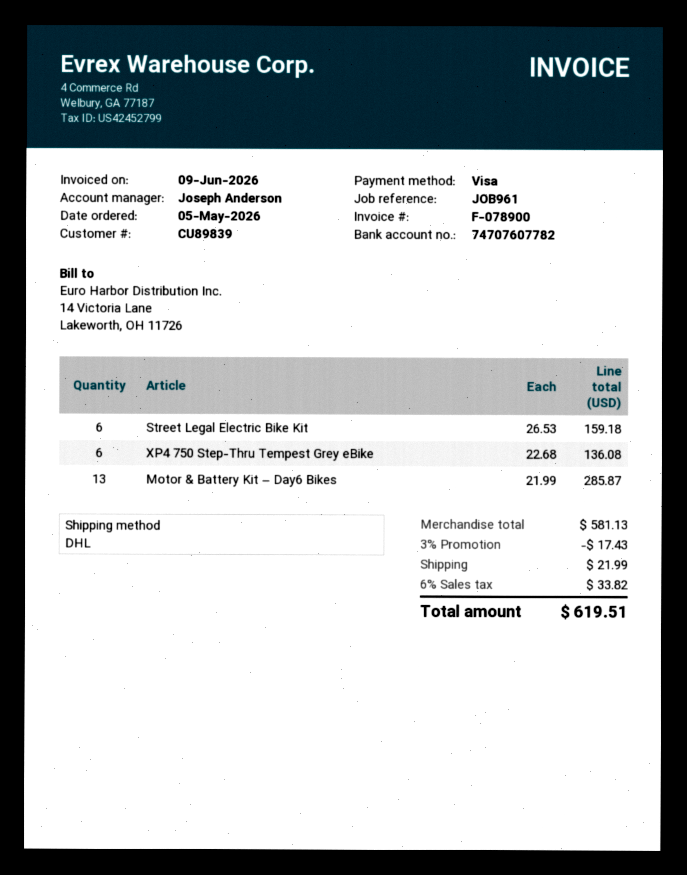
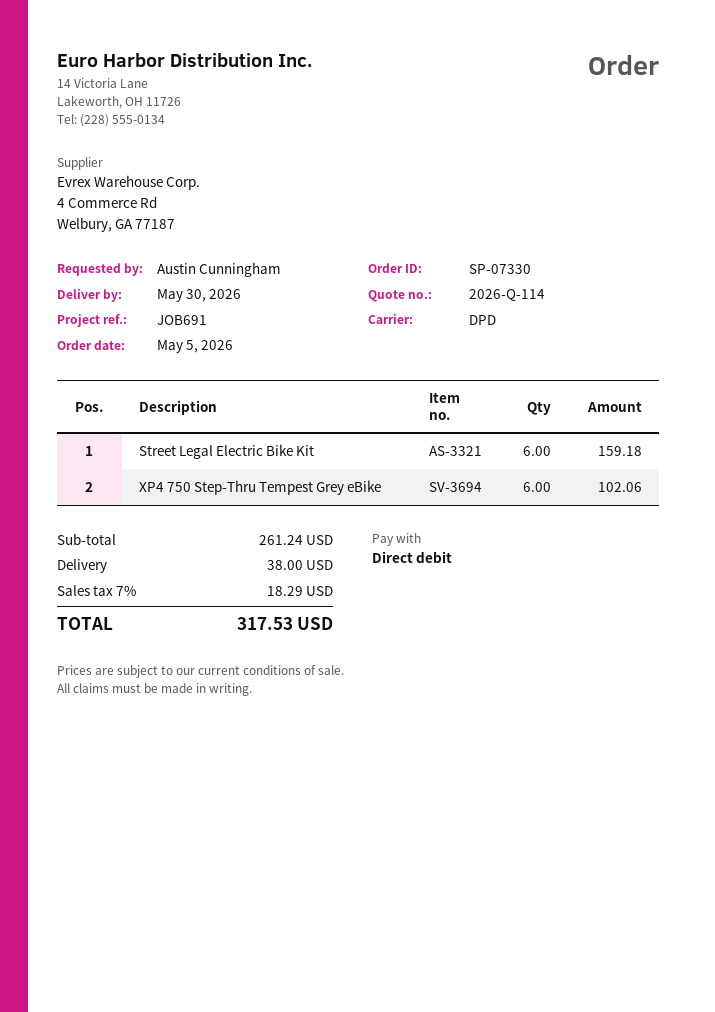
reference: JOB961 -> JOB691
payment method: Visa -> direct debit
shipping method: DHL -> DPD
XP4 750 Step-Thru Tempest Grey eBike: 6 for 136.08 -> 6 for 102.06
Motor & Battery Kit – Day6 Bikes: 13 for 285.87 -> none
subtotal: 581.13 -> 261.24
discount: 3% = 17.43 -> none
shipping: 21.99 -> 38.00
tax: 6% = 33.82 -> 7% = 18.29
total: 619.51 -> 317.53

